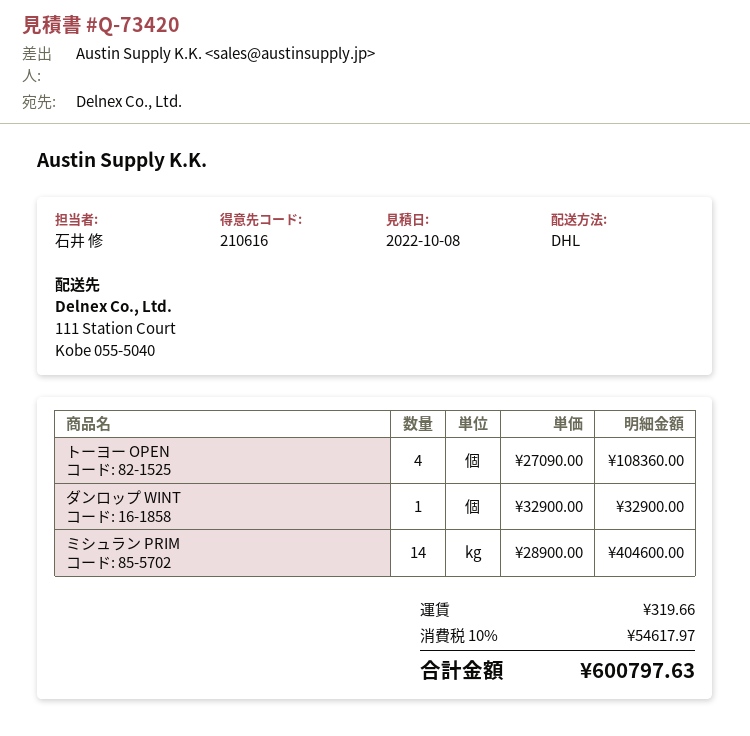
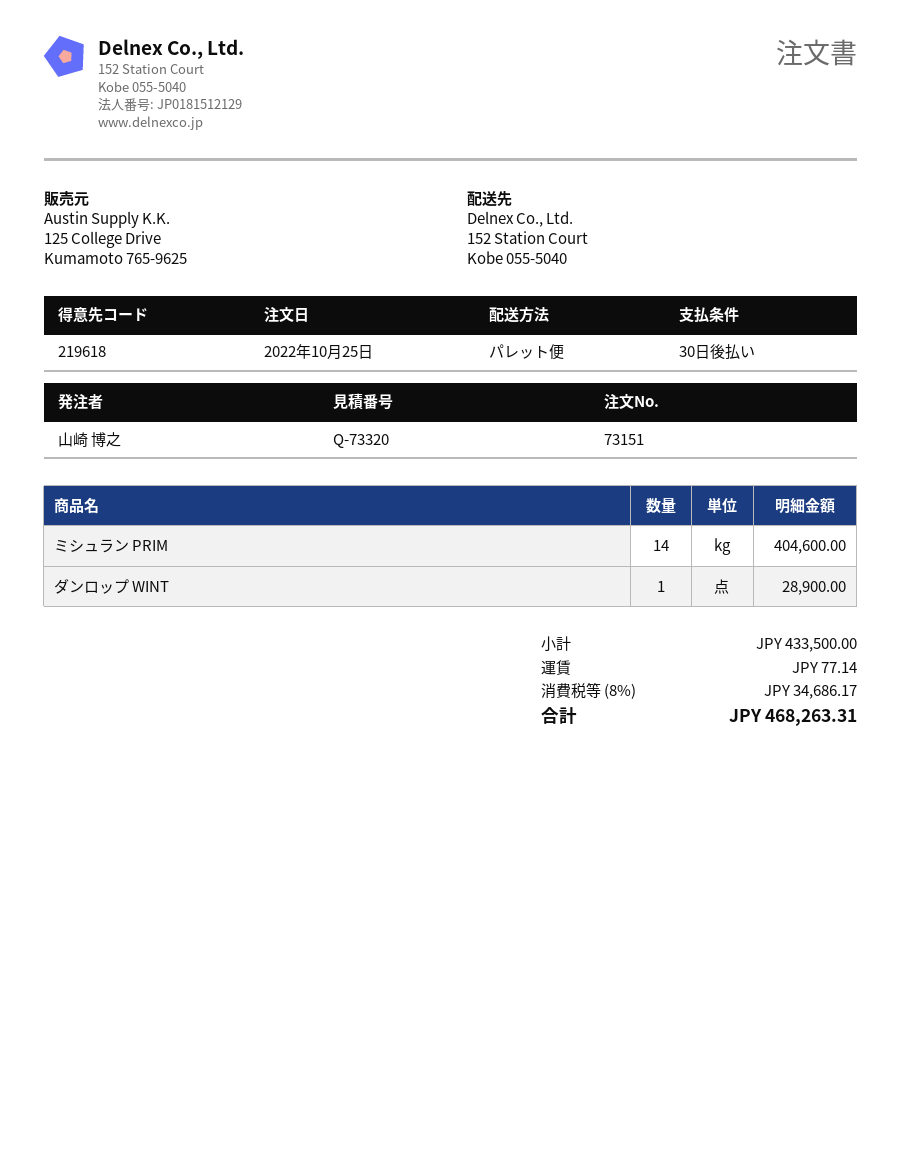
quote number: Q-73420 -> Q-73320
customer number: 210616 -> 219618
shipping method: DHL -> pallet freight
ship to: 111 Station Court, Kobe 055-5040 -> 152 Station Court, Kobe 055-5040
トーヨー OPEN: 4 for 108360.00 -> none
ダンロップ WINT: 1 for 32900.00 -> 1 for 28900.00
shipping: 319.66 -> 77.14
tax: 10% = 54617.97 -> 8% = 34686.17
total: 600797.63 -> 468263.31

